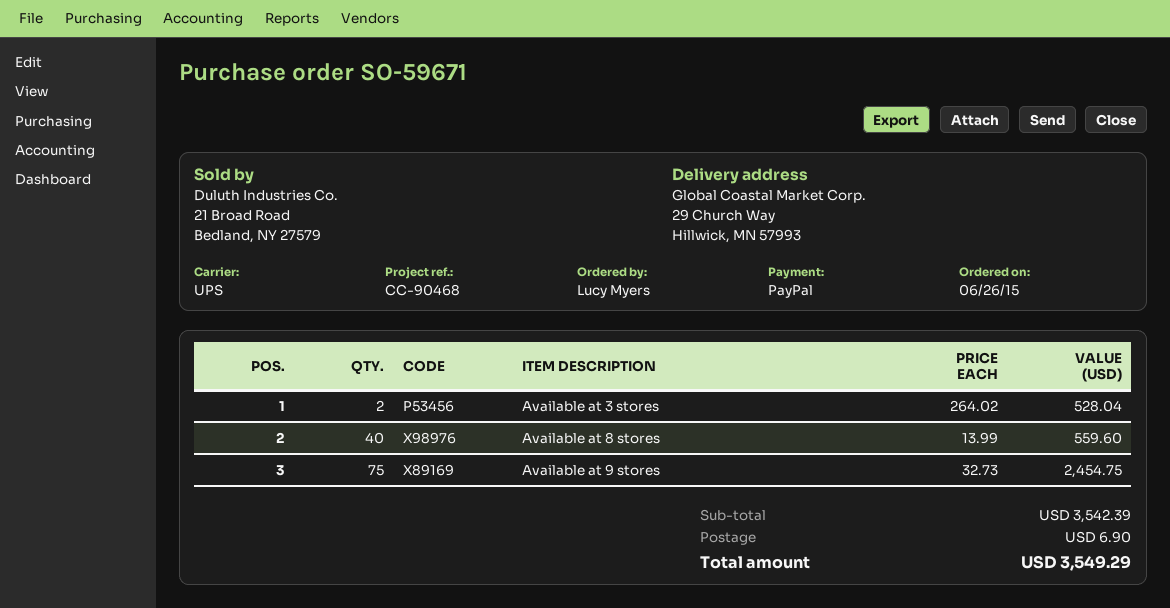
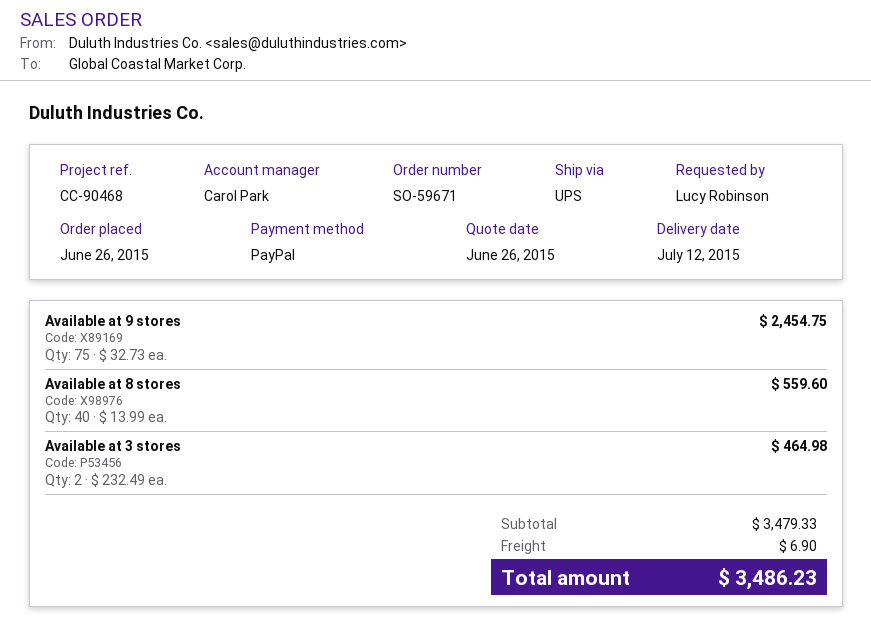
ordered by: Lucy Myers -> Lucy Robinson
Available at 3 stores: 2 x 264.02 = 528.04 -> 2 x 232.49 = 464.98
subtotal: 3542.39 -> 3479.33
total: 3549.29 -> 3486.23

